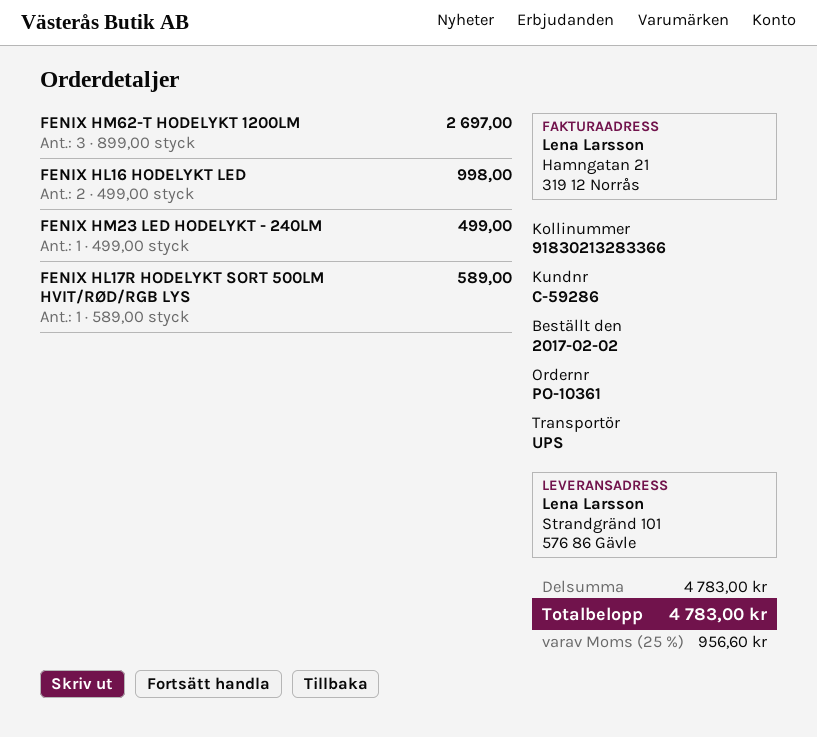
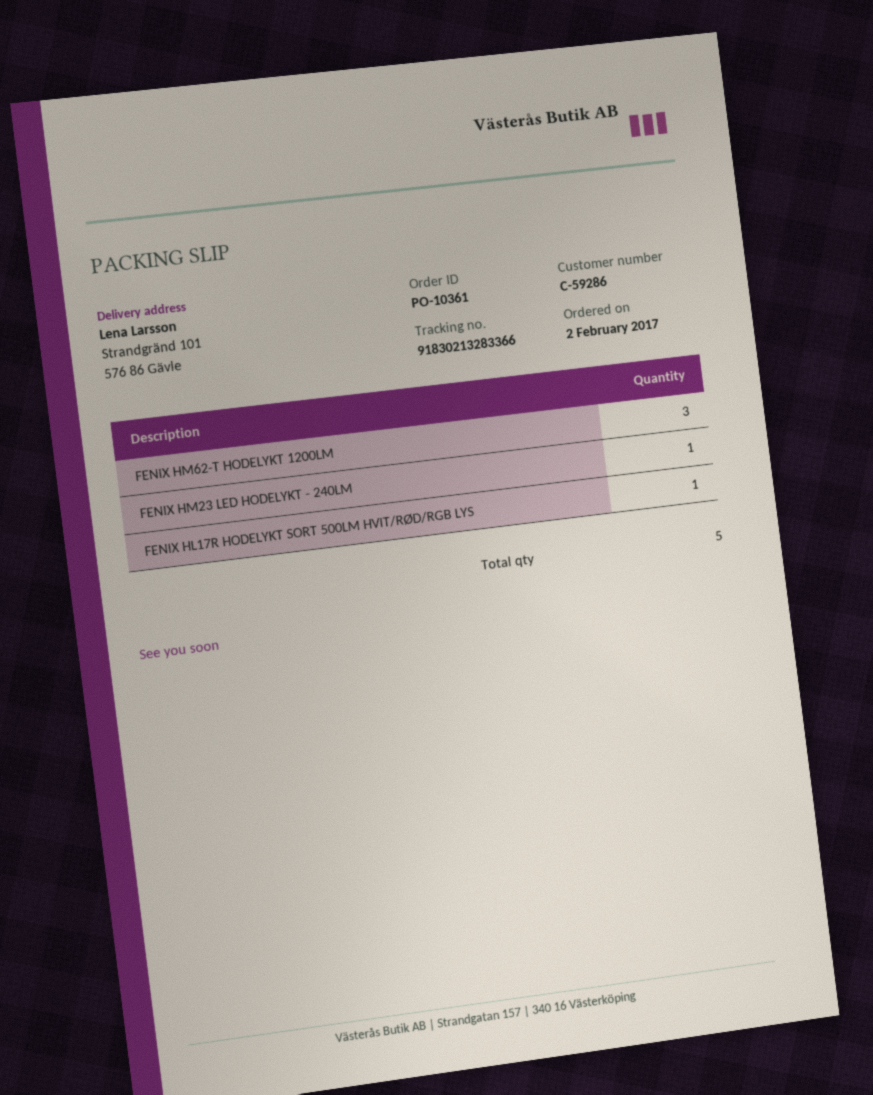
FENIX HL16 HODELYKT LED: 2 -> none

